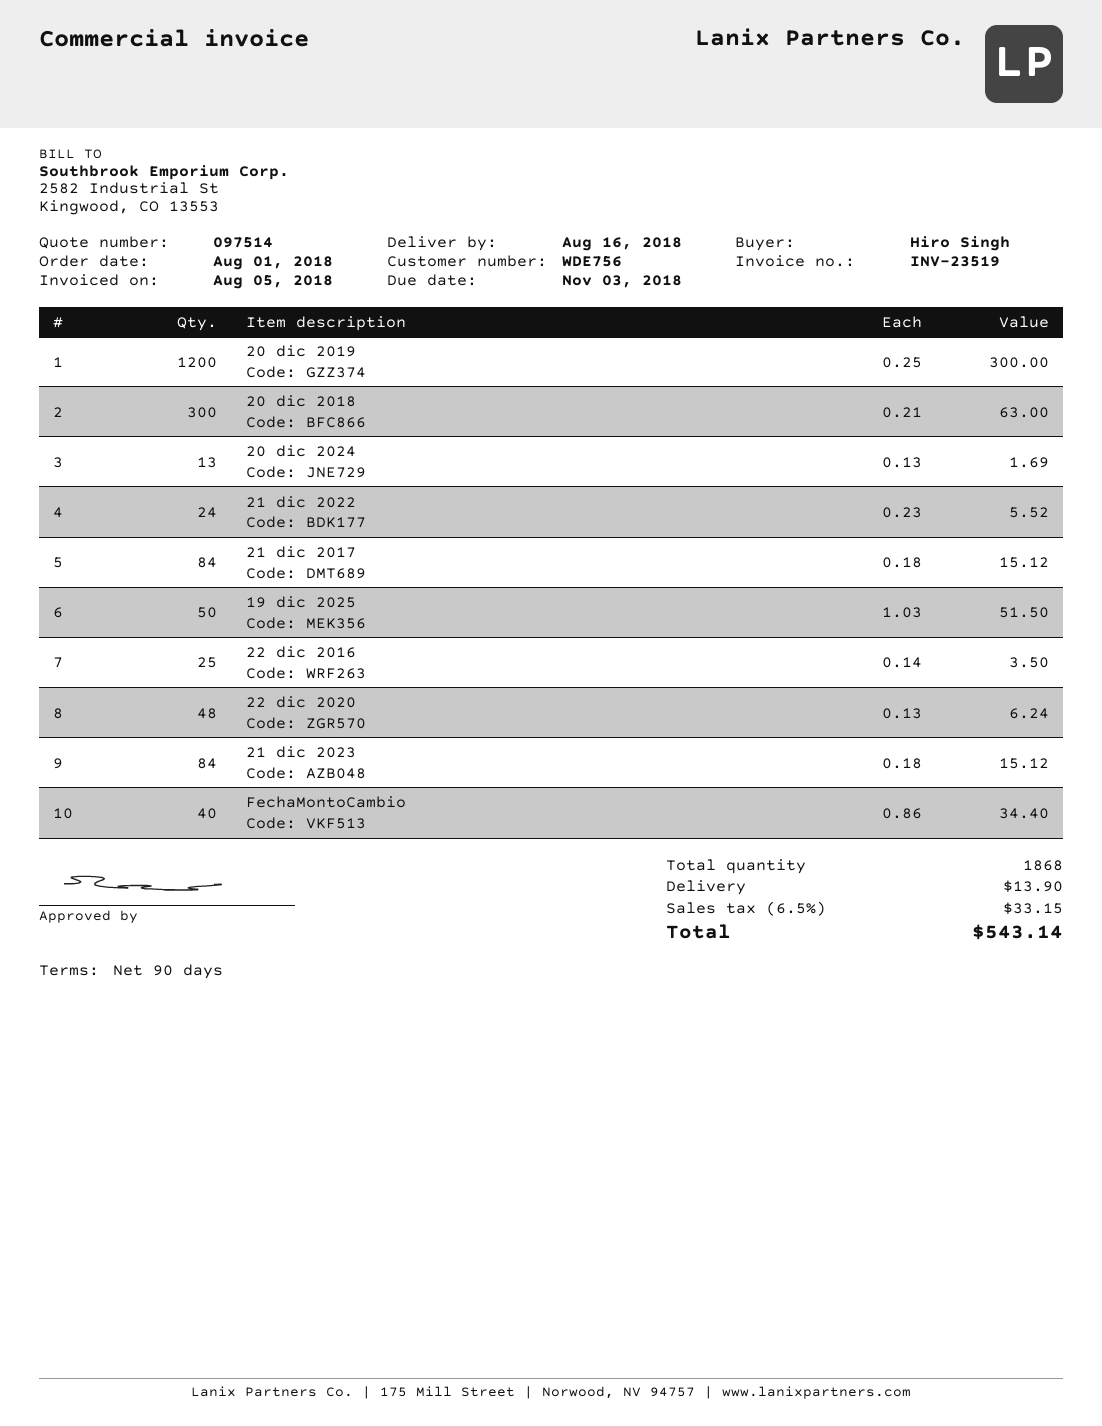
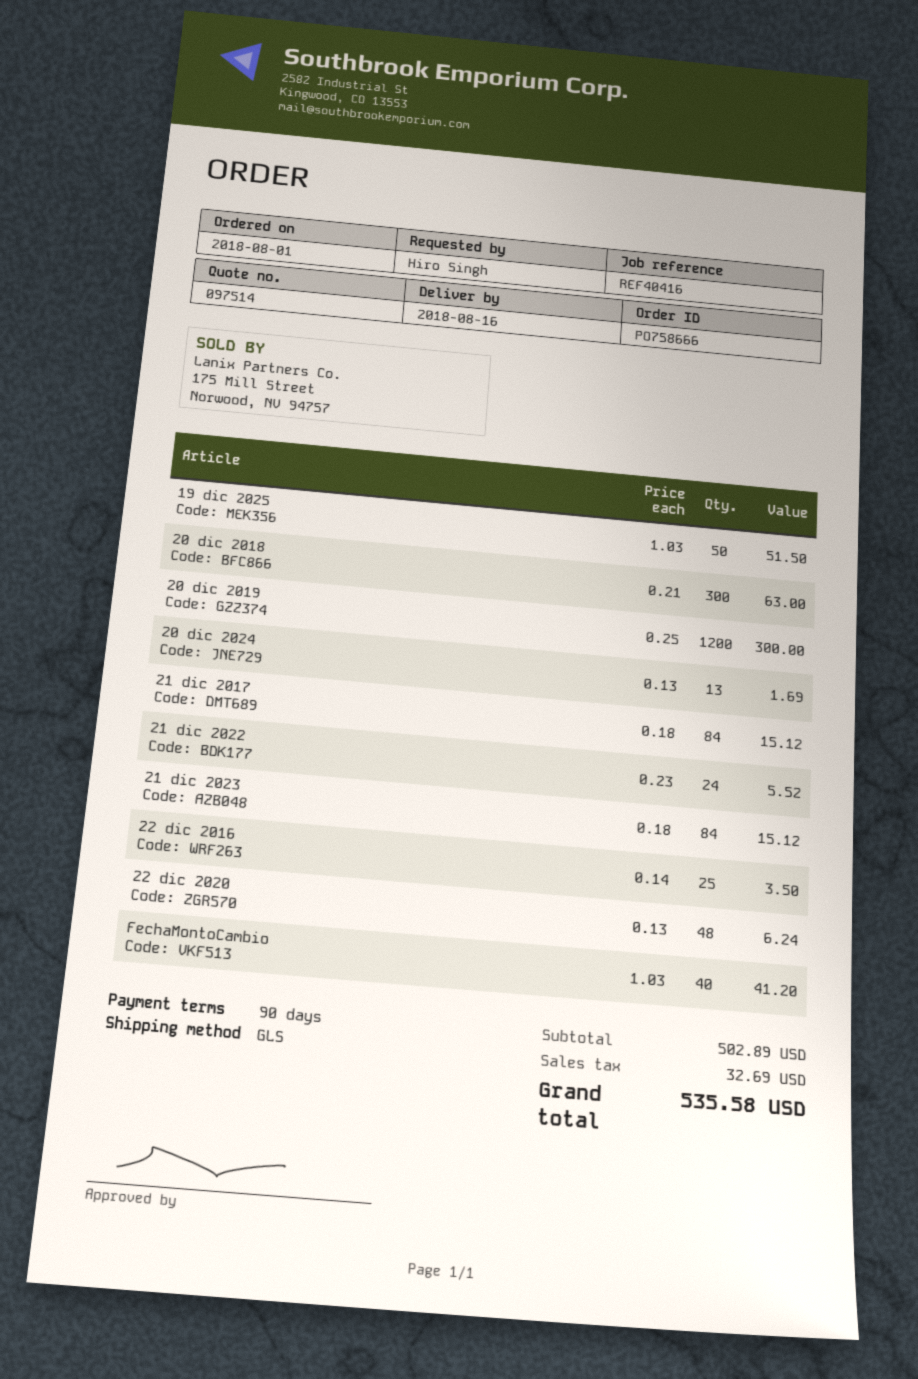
FechaMontoCambio: 40 x 0.86 = 34.40 -> 40 x 1.03 = 41.20
shipping: 13.90 -> none
tax: 33.15 -> 32.69
total: 543.14 -> 535.58

